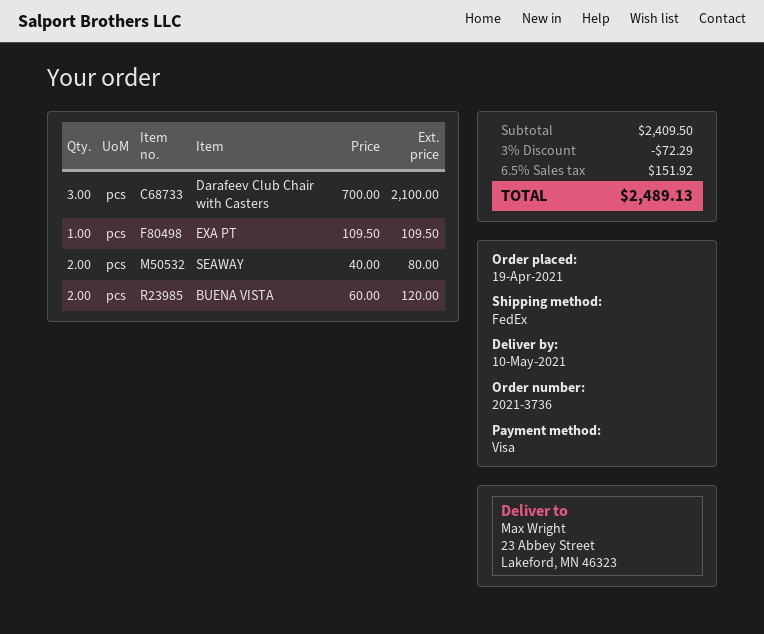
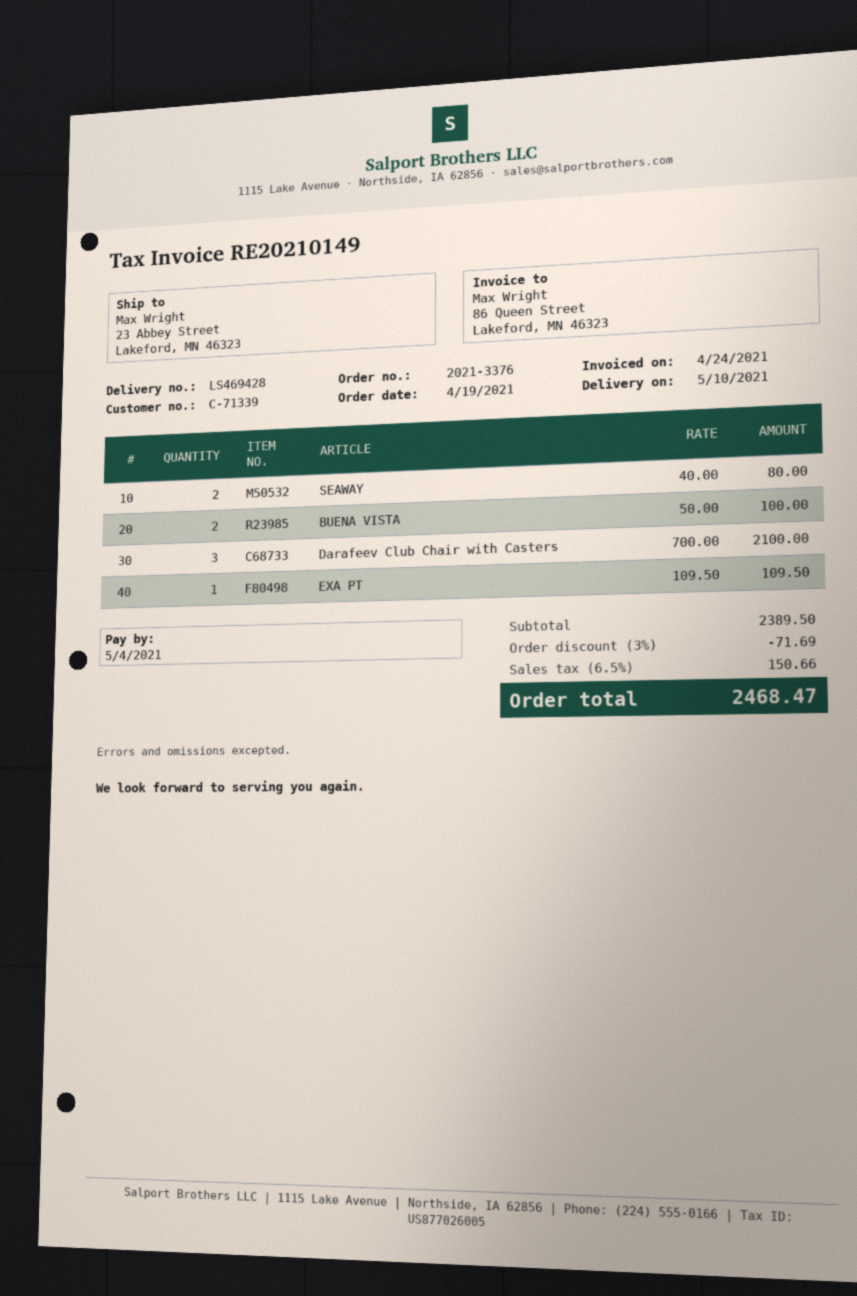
order number: 2021-3736 -> 2021-3376
BUENA VISTA: 2 x 60.00 = 120.00 -> 2 x 50.00 = 100.00
subtotal: 2409.50 -> 2389.50
discount: 3% = 72.29 -> 3% = 71.69
tax: 6.5% = 151.92 -> 6.5% = 150.66
total: 2489.13 -> 2468.47

